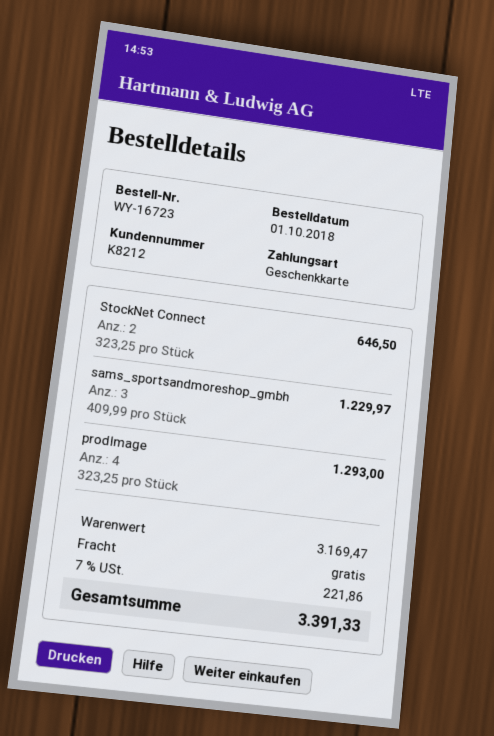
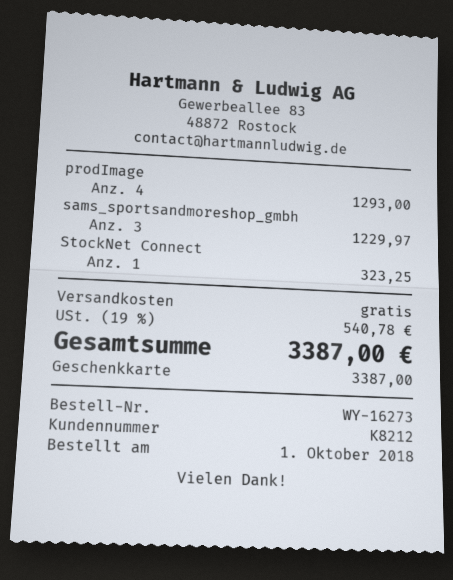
order number: WY-16723 -> WY-16273
StockNet Connect: 2 for 646.50 -> 1 for 323.25
tax: 7% = 221.86 -> 19% = 540.78
total: 3391.33 -> 3387.00

